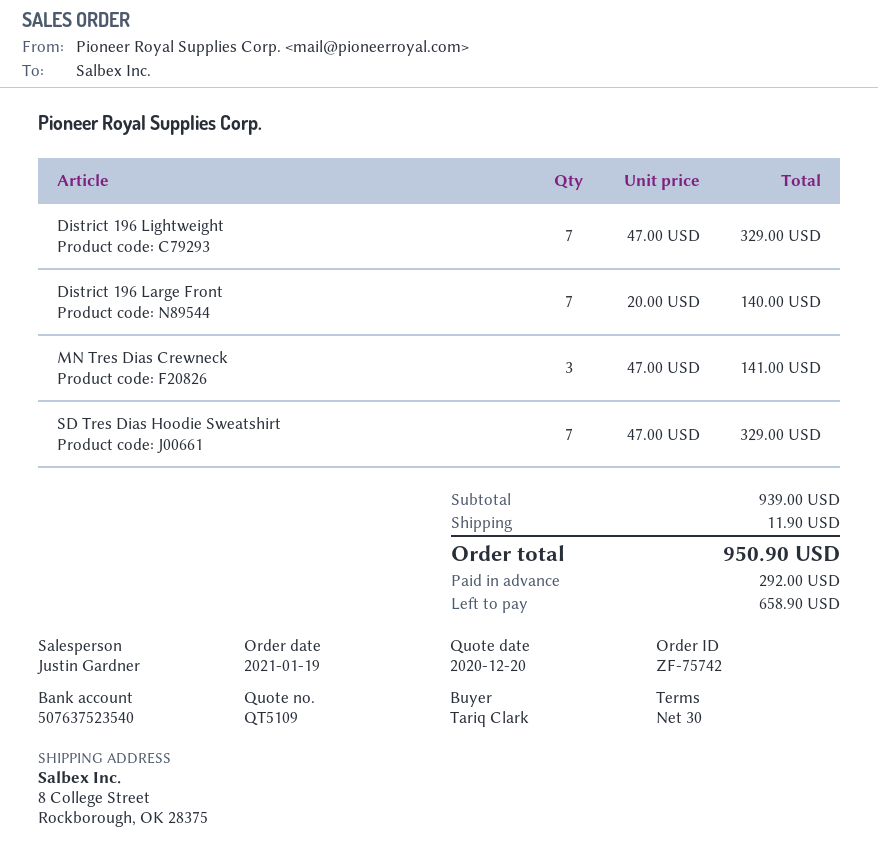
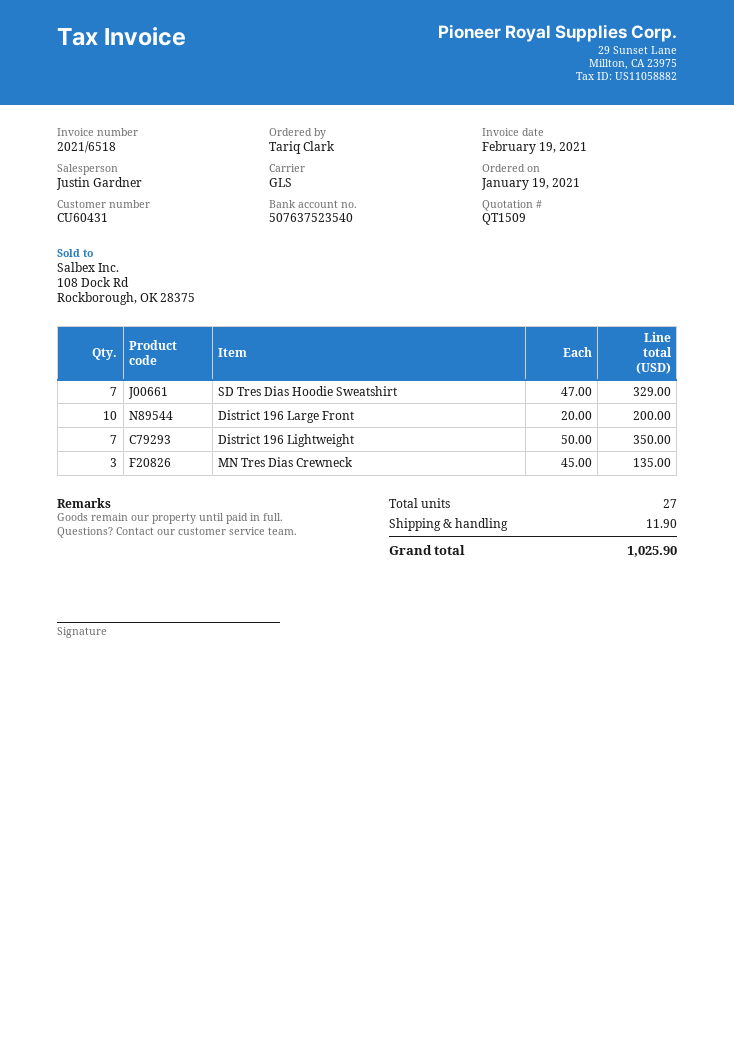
quote number: QT5109 -> QT1509
District 196 Lightweight: 7 x 47.00 = 329.00 -> 7 x 50.00 = 350.00
District 196 Large Front: 7 x 20.00 = 140.00 -> 10 x 20.00 = 200.00
MN Tres Dias Crewneck: 3 x 47.00 = 141.00 -> 3 x 45.00 = 135.00
total: 950.90 -> 1025.90

